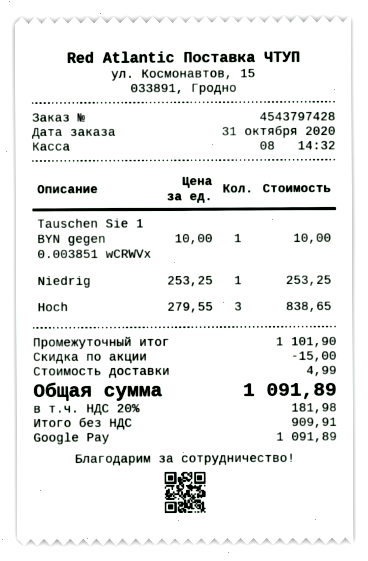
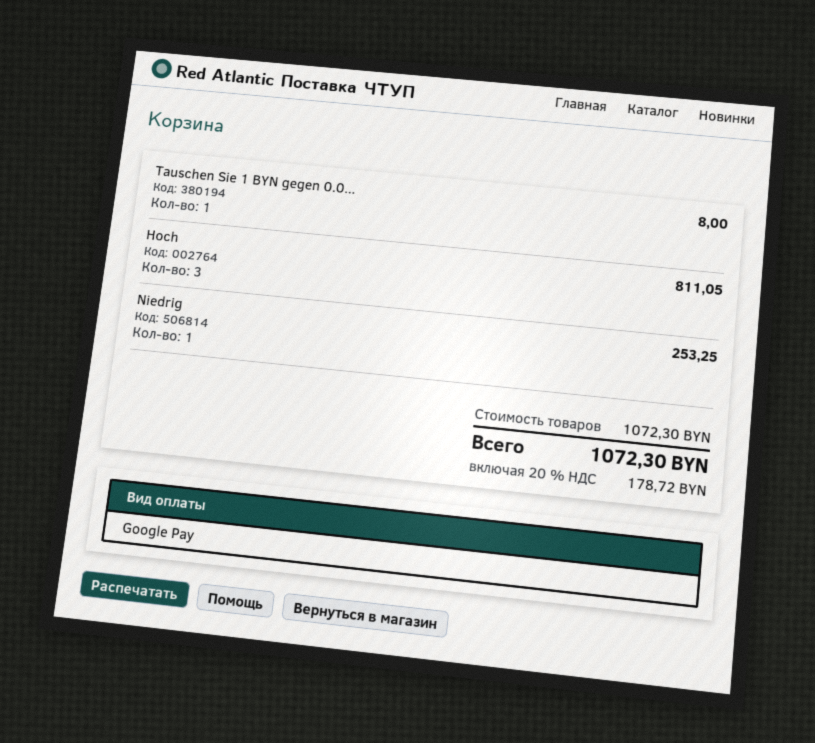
Tauschen Sie 1 BYN gegen 0.003851 wCRWVx: 1 for 10.00 -> 1 for 8.00
Hoch: 3 for 838.65 -> 3 for 811.05
subtotal: 1101.90 -> 1072.30
discount: 15.00 -> none
shipping: 4.99 -> none
tax: 20% = 181.98 -> 20% = 178.72
total: 1091.89 -> 1072.30

